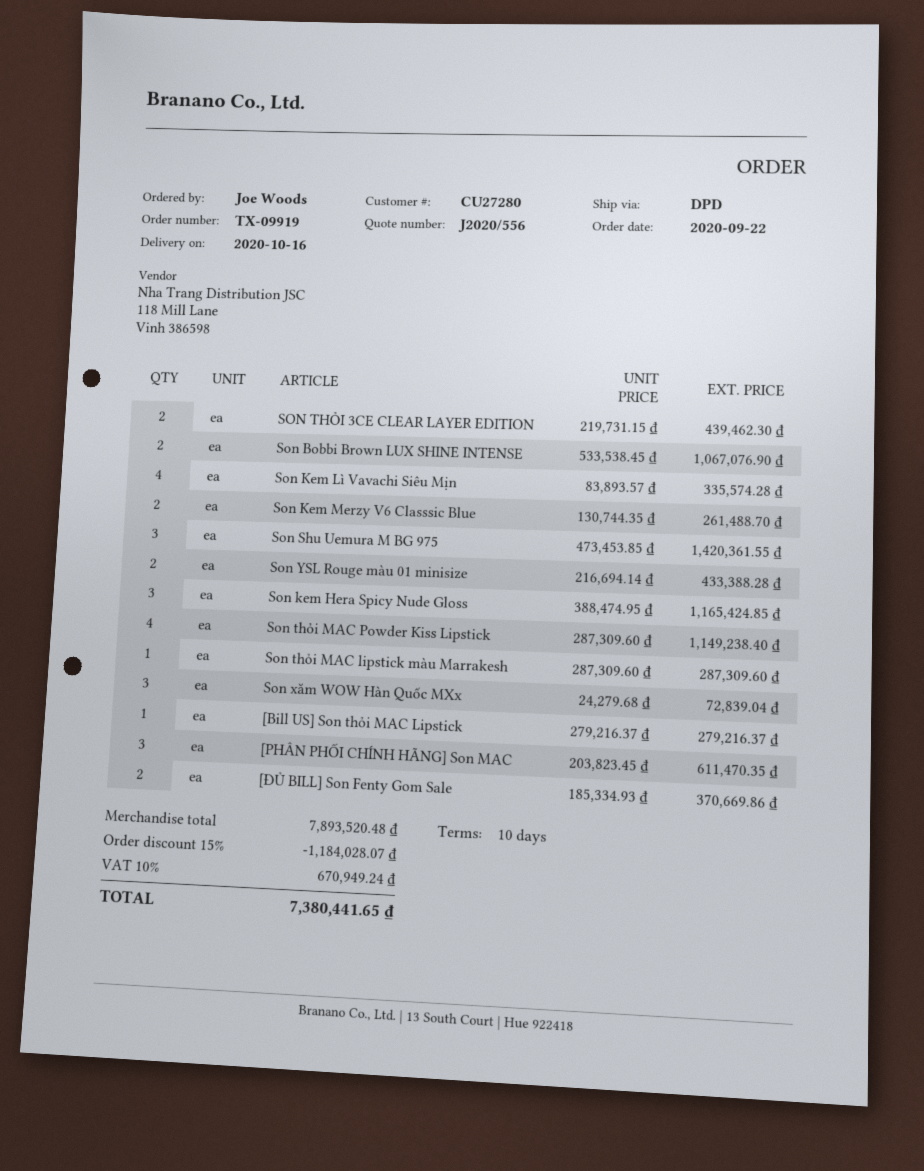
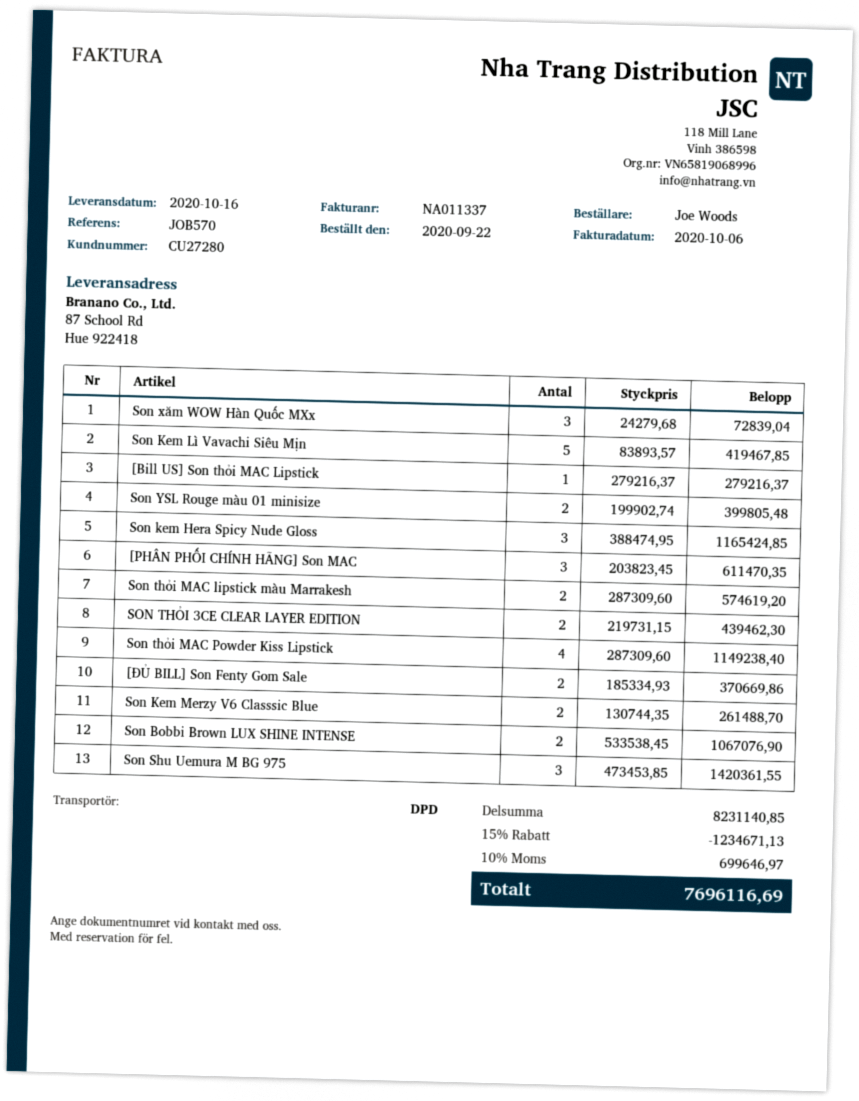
Son Kem Lì Vavachi Siêu Mịn: 4 x 83893.57 = 335574.28 -> 5 x 83893.57 = 419467.85
Son YSL Rouge màu 01 minisize: 2 x 216694.14 = 433388.28 -> 2 x 199902.74 = 399805.48
Son thỏi MAC lipstick màu Marrakesh: 1 x 287309.60 = 287309.60 -> 2 x 287309.60 = 574619.20
subtotal: 7893520.48 -> 8231140.85
discount: 15% = 1184028.07 -> 15% = 1234671.13
tax: 10% = 670949.24 -> 10% = 699646.97
total: 7380441.65 -> 7696116.69

